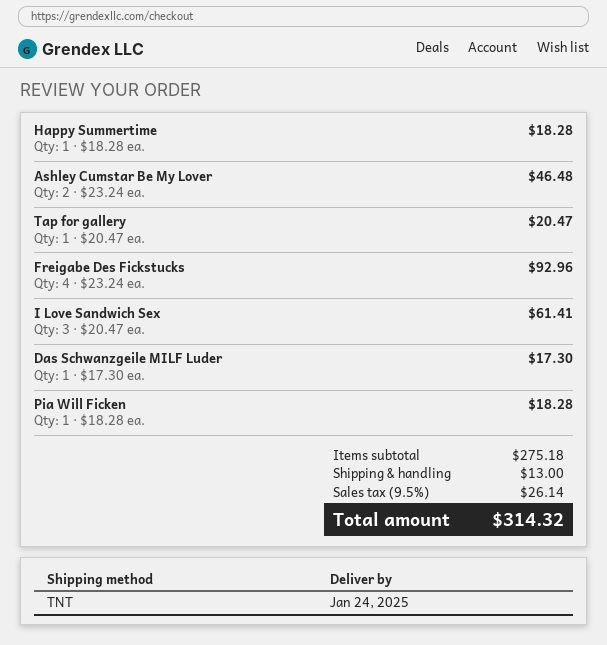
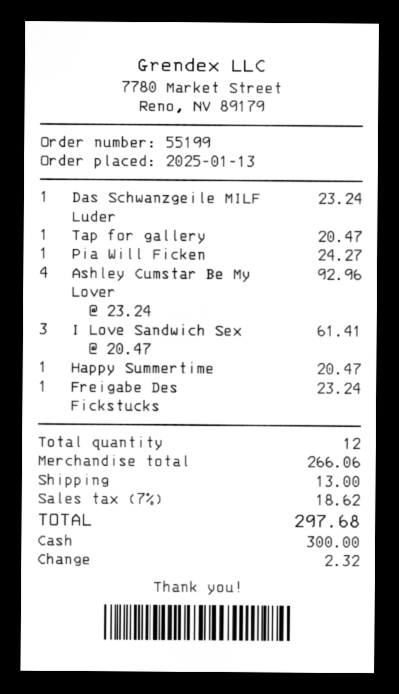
Happy Summertime: 1 x 18.28 = 18.28 -> 1 x 20.47 = 20.47
Ashley Cumstar Be My Lover: 2 x 23.24 = 46.48 -> 4 x 23.24 = 92.96
Freigabe Des Fickstucks: 4 x 23.24 = 92.96 -> 1 x 23.24 = 23.24
Das Schwanzgeile MILF Luder: 1 x 17.30 = 17.30 -> 1 x 23.24 = 23.24
Pia Will Ficken: 1 x 18.28 = 18.28 -> 1 x 24.27 = 24.27
subtotal: 275.18 -> 266.06
tax: 9.5% = 26.14 -> 7% = 18.62
total: 314.32 -> 297.68

